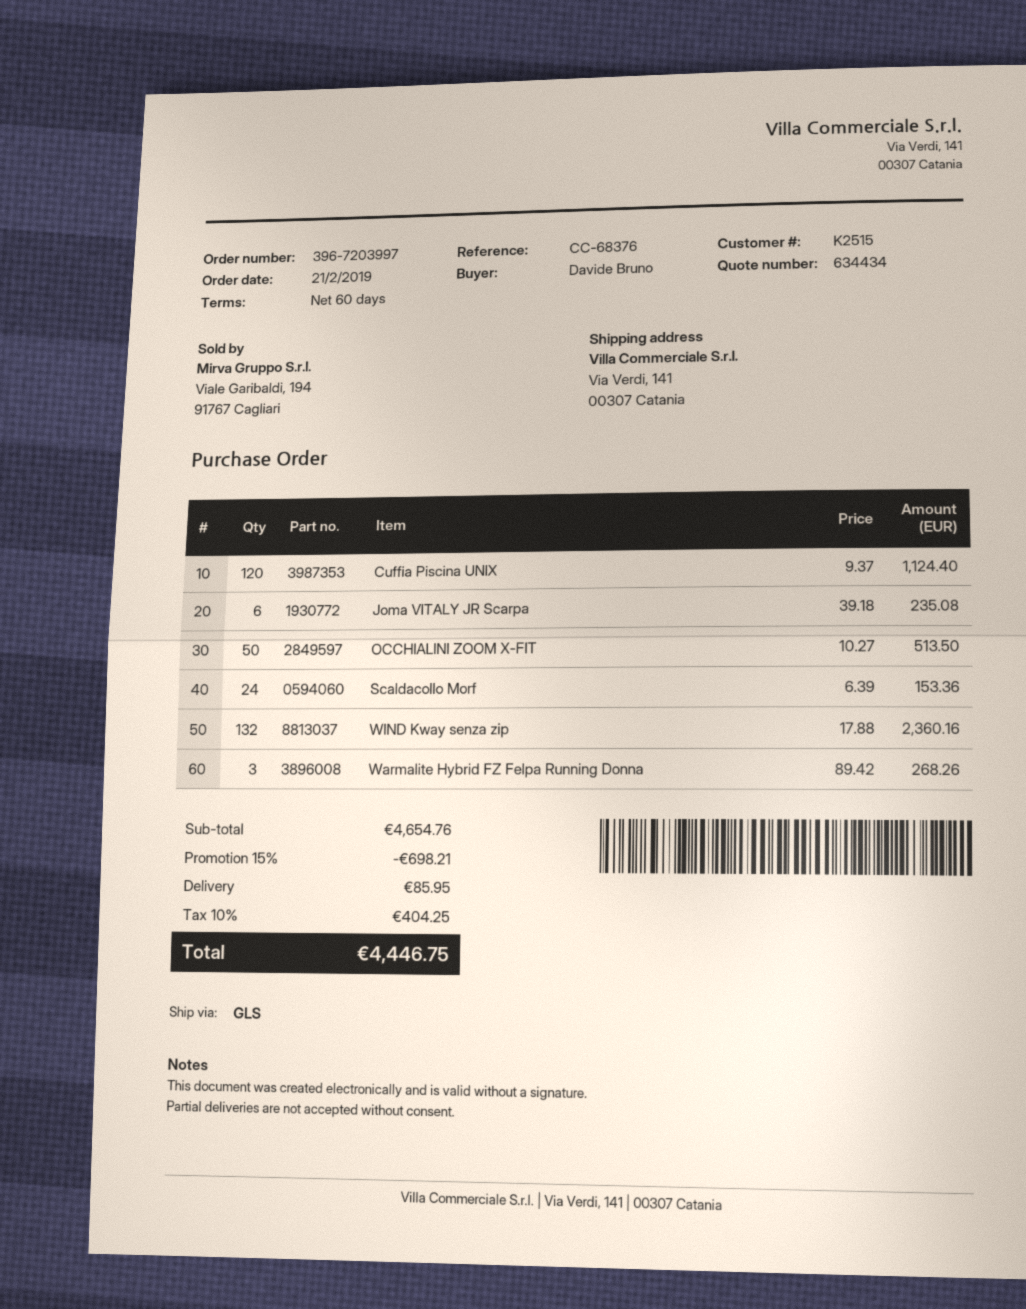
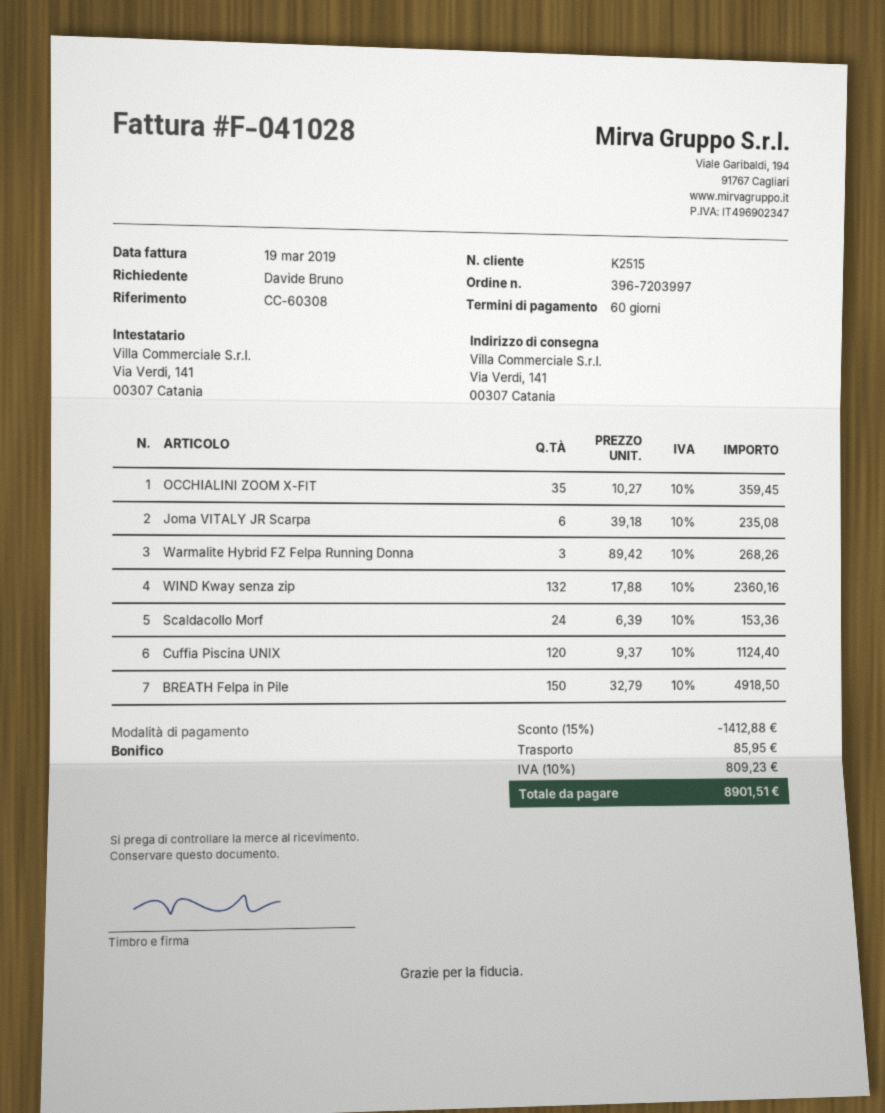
reference: CC-68376 -> CC-60308
OCCHIALINI ZOOM X-FIT: 50 x 10.27 = 513.50 -> 35 x 10.27 = 359.45
BREATH Felpa in Pile: none -> 150 x 32.79 = 4918.50
discount: 15% = 698.21 -> 15% = 1412.88
tax: 10% = 404.25 -> 10% = 809.23
total: 4446.75 -> 8901.51

